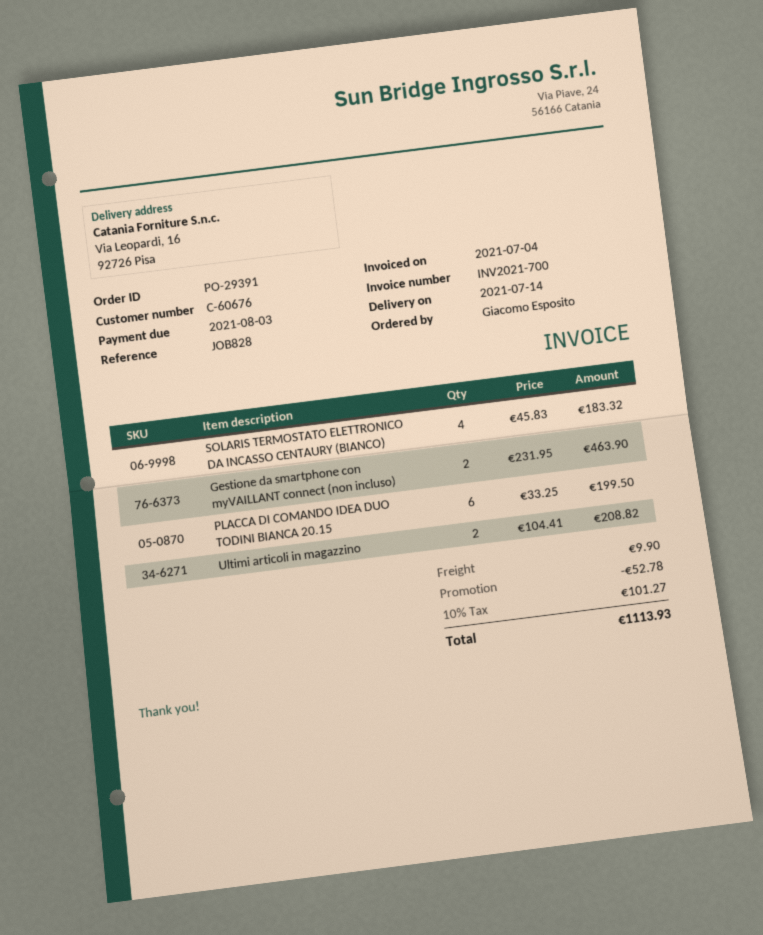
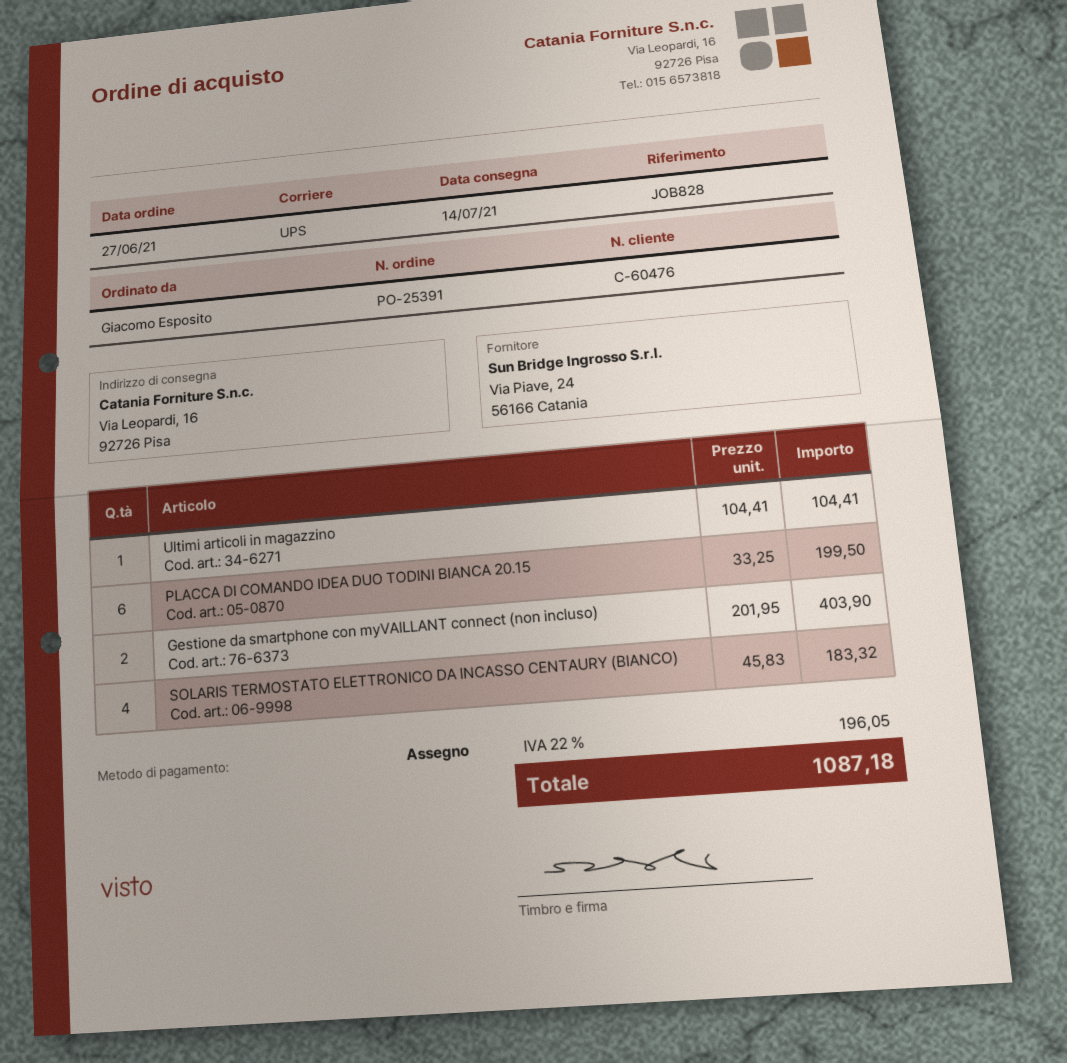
order number: PO-29391 -> PO-25391
customer number: C-60676 -> C-60476
Gestione da smartphone con myVAILLANT connect (non incluso): 2 x 231.95 = 463.90 -> 2 x 201.95 = 403.90
Ultimi articoli in magazzino: 2 x 104.41 = 208.82 -> 1 x 104.41 = 104.41
discount: 52.78 -> none
shipping: 9.90 -> none
tax: 10% = 101.27 -> 22% = 196.05
total: 1113.93 -> 1087.18

